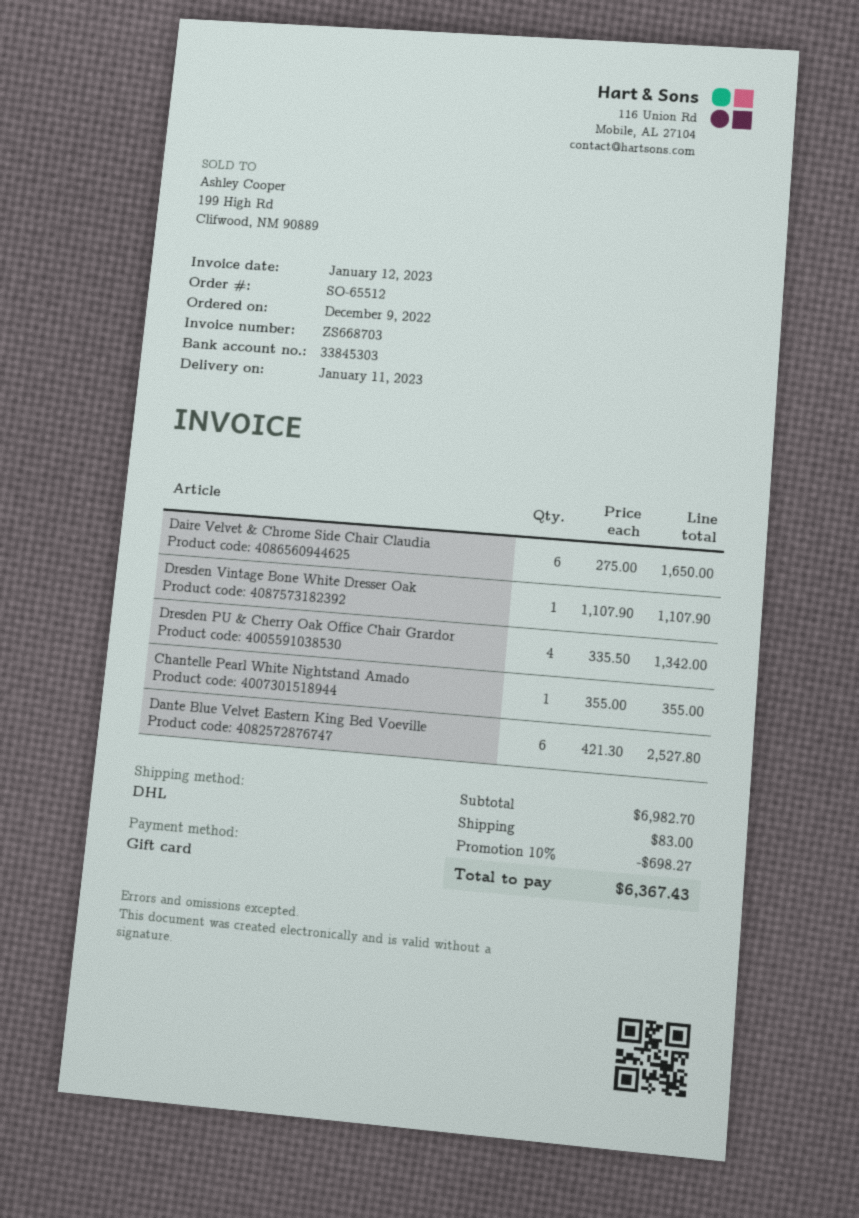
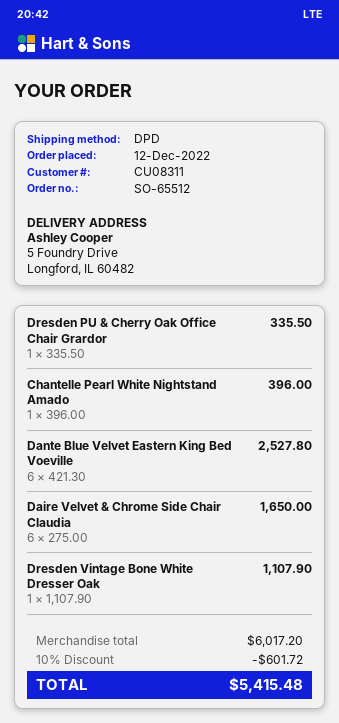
order date: 2022-12-09 -> 2022-12-12
shipping method: DHL -> DPD
Dresden PU & Cherry Oak Office Chair Grardor: 4 x 335.50 = 1342.00 -> 1 x 335.50 = 335.50
Chantelle Pearl White Nightstand Amado: 1 x 355.00 = 355.00 -> 1 x 396.00 = 396.00
subtotal: 6982.70 -> 6017.20
discount: 10% = 698.27 -> 10% = 601.72
shipping: 83.00 -> none
total: 6367.43 -> 5415.48

